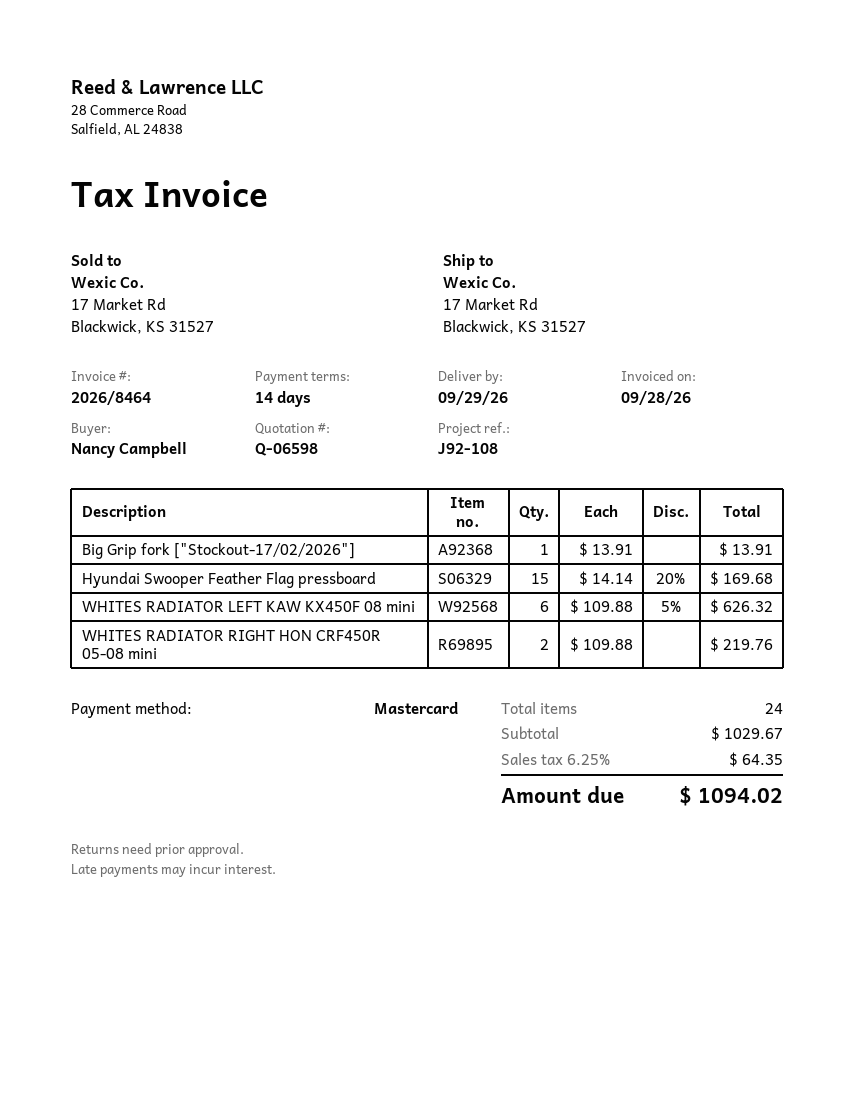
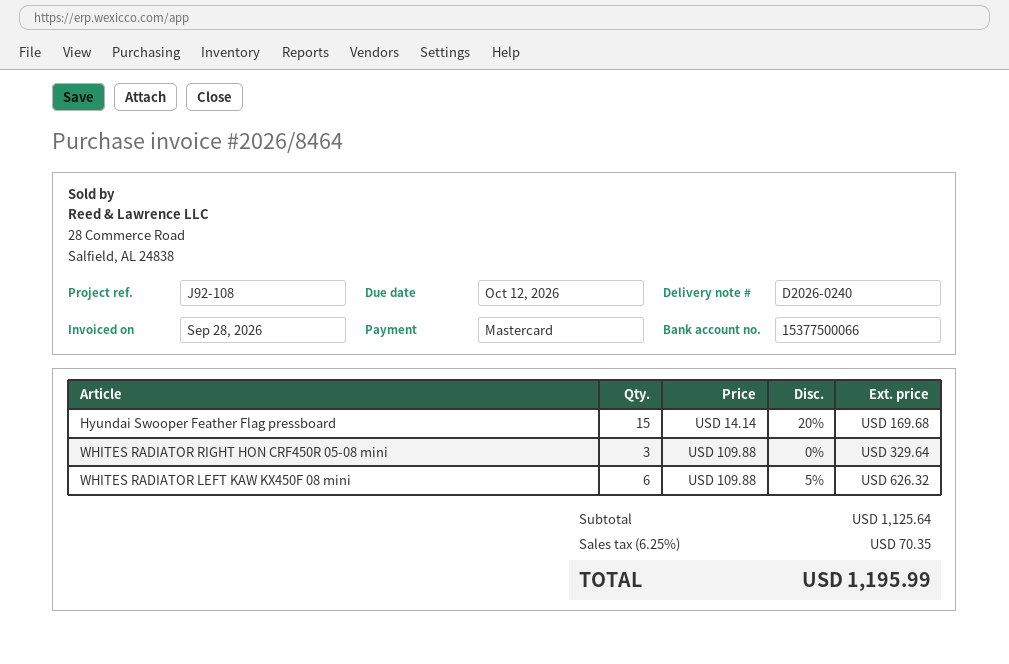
Big Grip fork ["Stockout-17/02/2026"]: 1 x 13.91 = 13.91 -> none
WHITES RADIATOR RIGHT HON CRF450R 05-08 mini: 2 x 109.88 = 219.76 -> 3 x 109.88 = 329.64
subtotal: 1029.67 -> 1125.64
tax: 6.25% = 64.35 -> 6.25% = 70.35
total: 1094.02 -> 1195.99

